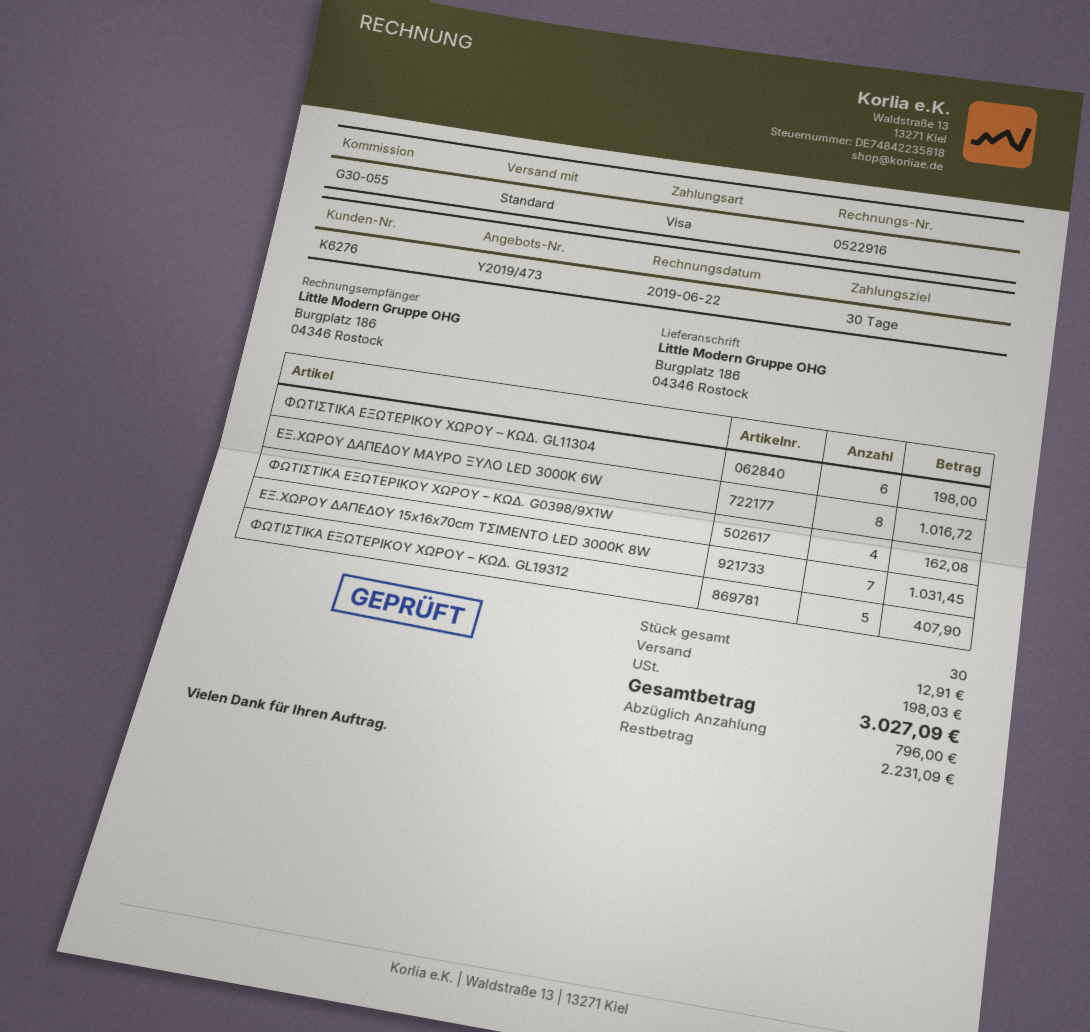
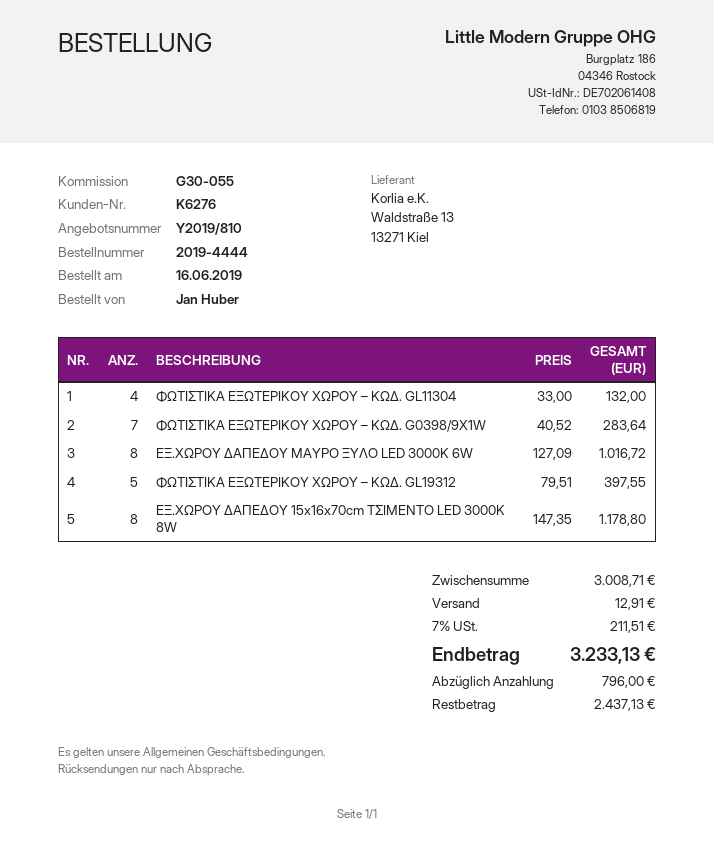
quote number: Y2019/473 -> Y2019/810
ΦΩΤΙΣΤΙΚΑ ΕΞΩΤΕΡΙΚΟΥ ΧΩΡΟΥ – ΚΩΔ. GL11304: 6 for 198.00 -> 4 for 132.00
ΦΩΤΙΣΤΙΚΑ ΕΞΩΤΕΡΙΚΟΥ ΧΩΡΟΥ – ΚΩΔ. G0398/9X1W: 4 for 162.08 -> 7 for 283.64
ΕΞ.ΧΩΡΟΥ ΔΑΠΕΔΟΥ 15x16x70cm ΤΣΙΜΕΝΤΟ LED 3000K 8W: 7 for 1031.45 -> 8 for 1178.80
ΦΩΤΙΣΤΙΚΑ ΕΞΩΤΕΡΙΚΟΥ ΧΩΡΟΥ – ΚΩΔ. GL19312: 5 for 407.90 -> 5 for 397.55
tax: 198.03 -> 211.51
total: 3027.09 -> 3233.13
balance: 2231.09 -> 2437.13

